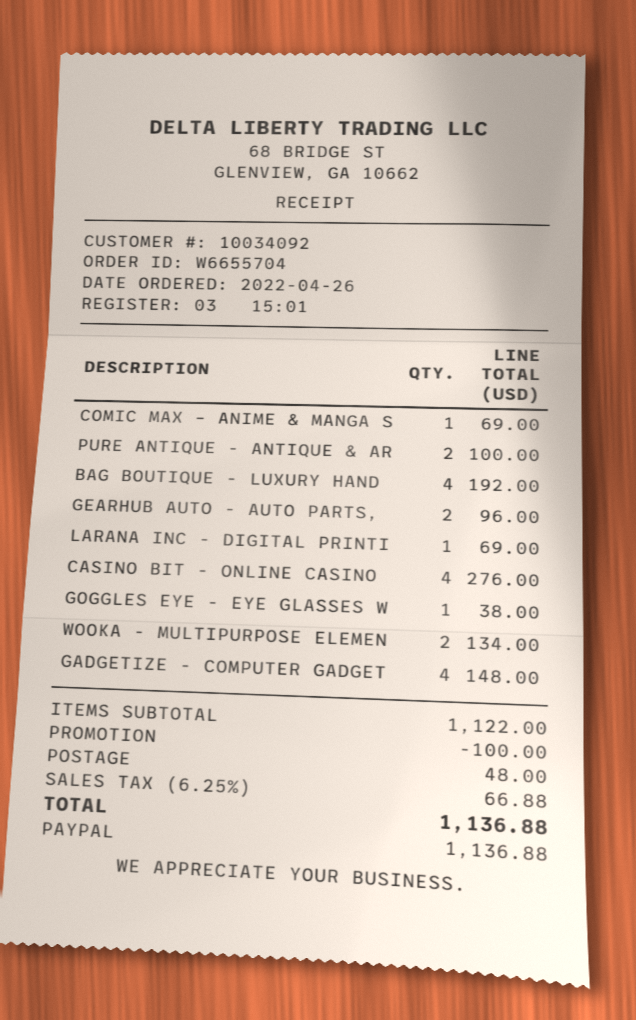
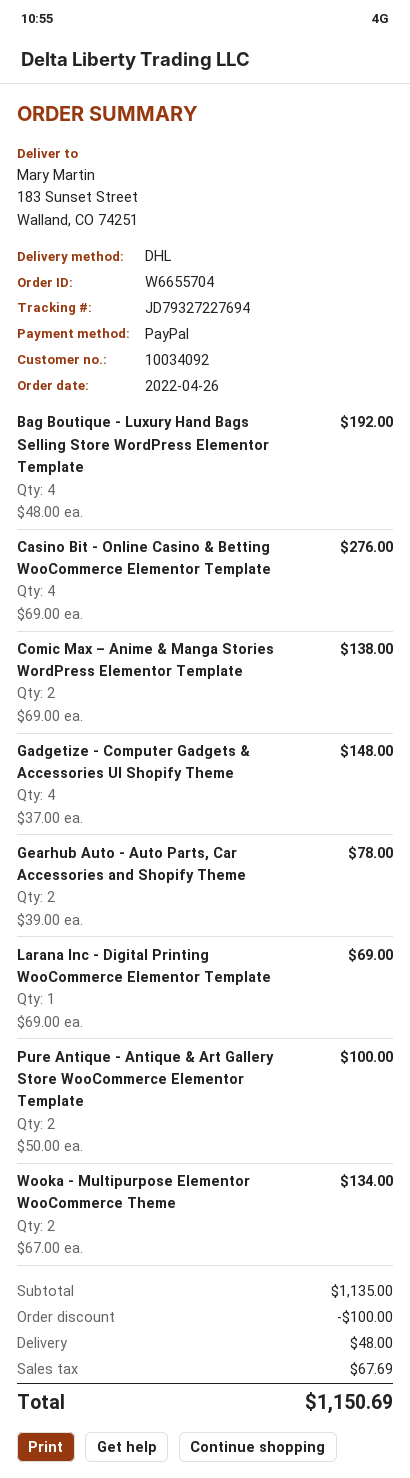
COMIC MAX – ANIME & MANGA S: 1 for 69.00 -> 2 for 138.00
GEARHUB AUTO - AUTO PARTS,: 2 for 96.00 -> 2 for 78.00
GOGGLES EYE - EYE GLASSES W: 1 for 38.00 -> none
subtotal: 1122.00 -> 1135.00
tax: 66.88 -> 67.69
total: 1136.88 -> 1150.69

